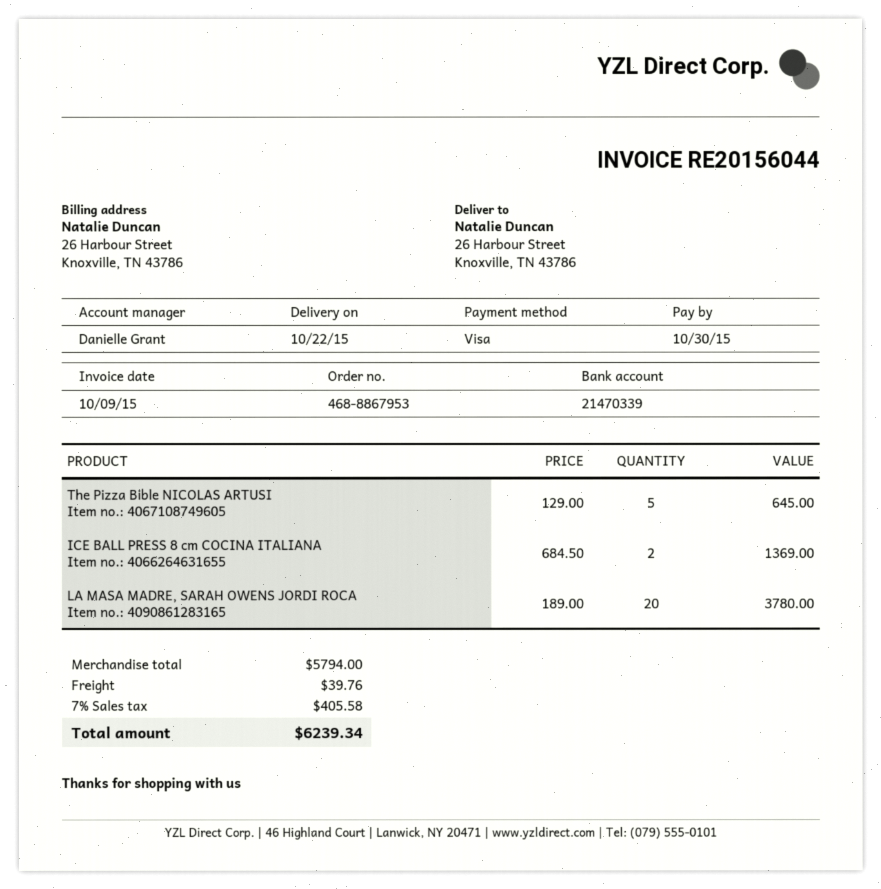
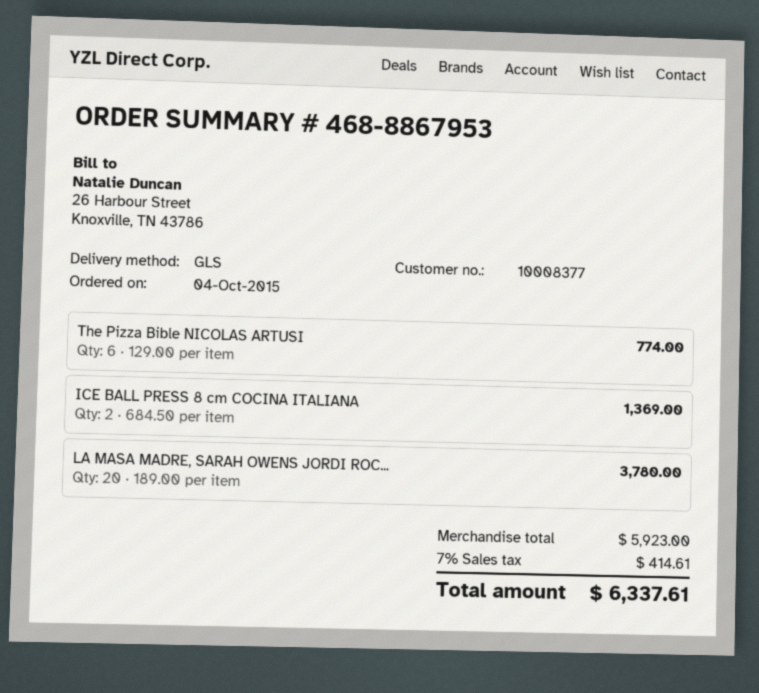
The Pizza Bible NICOLAS ARTUSI: 5 x 129.00 = 645.00 -> 6 x 129.00 = 774.00
subtotal: 5794.00 -> 5923.00
shipping: 39.76 -> none
tax: 7% = 405.58 -> 7% = 414.61
total: 6239.34 -> 6337.61

